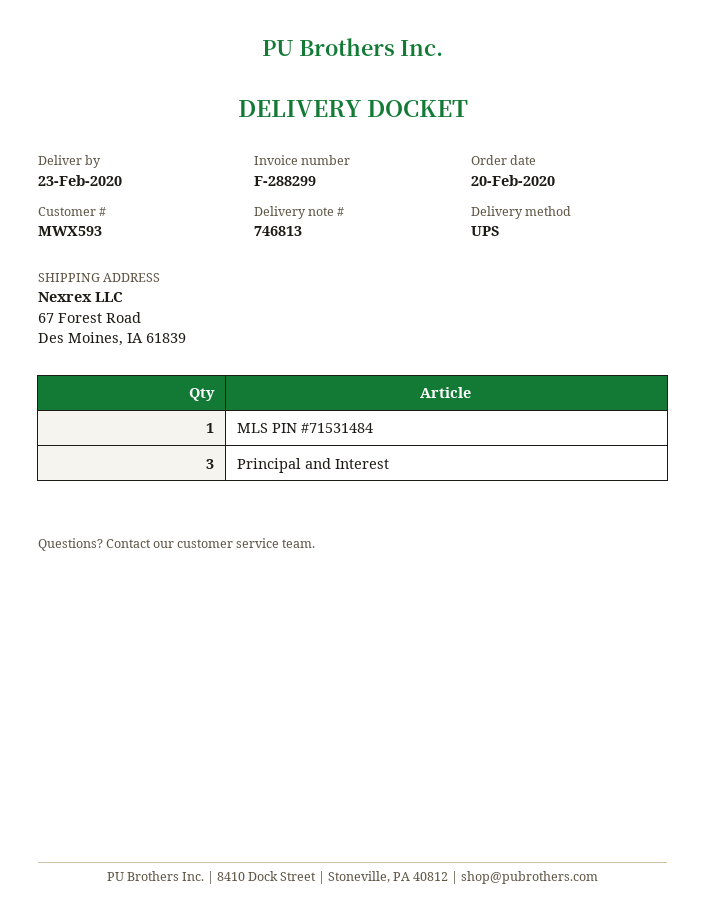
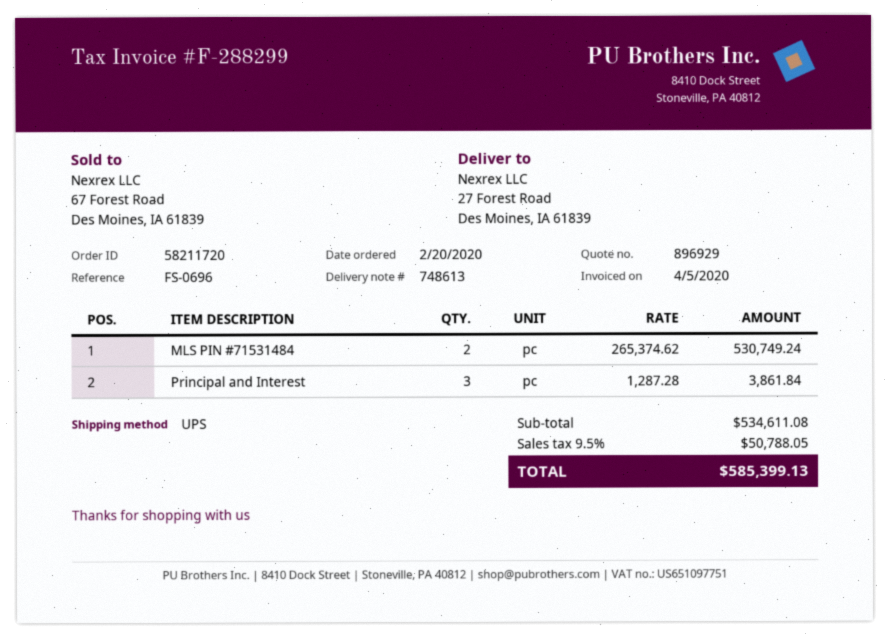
delivery note number: 746813 -> 748613
ship to: 67 Forest Road, Des Moines, IA 61839 -> 27 Forest Road, Des Moines, IA 61839
MLS PIN #71531484: 1 -> 2

